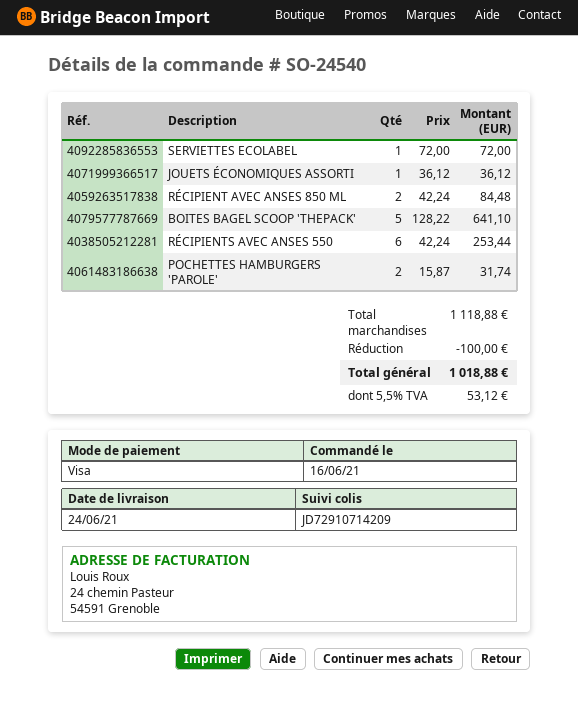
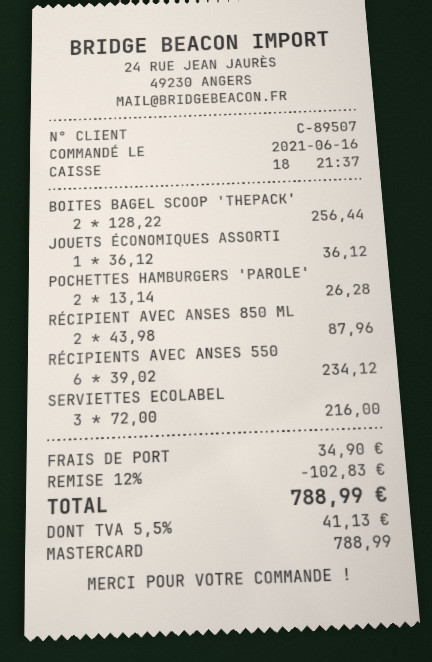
payment method: Visa -> Mastercard
SERVIETTES ECOLABEL: 1 x 72.00 = 72.00 -> 3 x 72.00 = 216.00
RÉCIPIENT AVEC ANSES 850 ML: 2 x 42.24 = 84.48 -> 2 x 43.98 = 87.96
BOITES BAGEL SCOOP 'THEPACK': 5 x 128.22 = 641.10 -> 2 x 128.22 = 256.44
RÉCIPIENTS AVEC ANSES 550: 6 x 42.24 = 253.44 -> 6 x 39.02 = 234.12
POCHETTES HAMBURGERS 'PAROLE': 2 x 15.87 = 31.74 -> 2 x 13.14 = 26.28
discount: 100.00 -> 102.83
shipping: none -> 34.90
tax: 5.5% = 53.12 -> 5.5% = 41.13
total: 1018.88 -> 788.99

